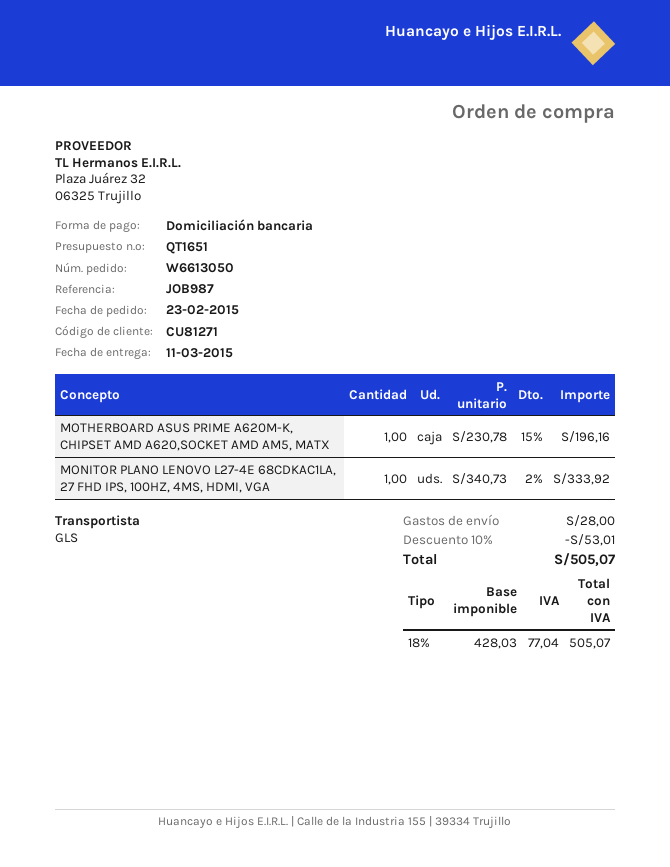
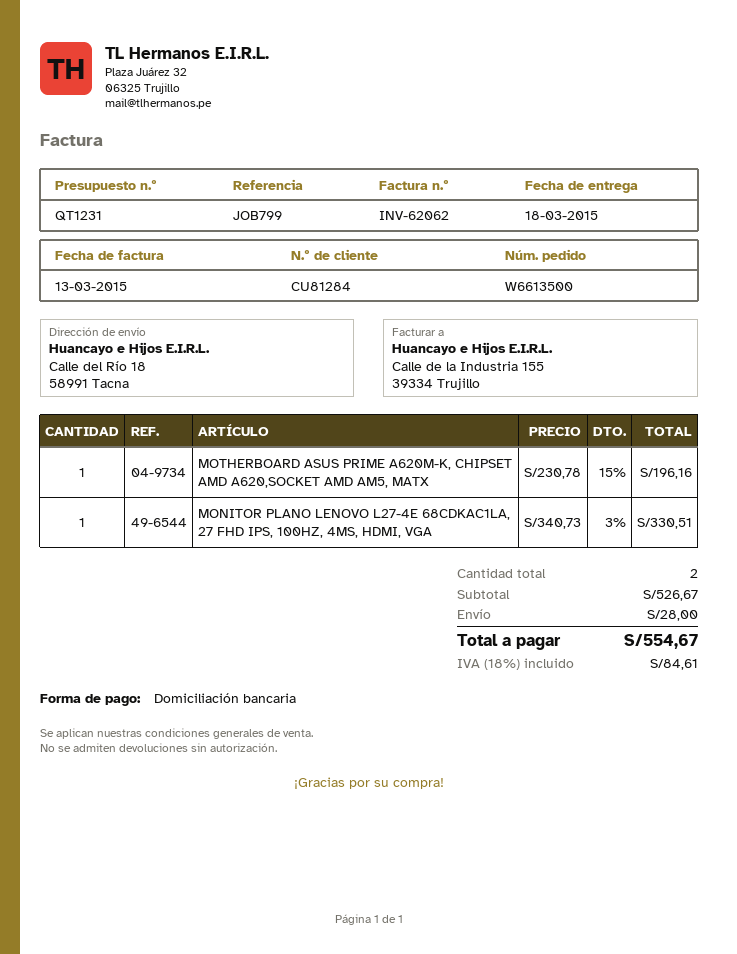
quote number: QT1651 -> QT1231
order number: W6613050 -> W6613500
delivery date: 2015-03-11 -> 2015-03-18
customer number: CU81271 -> CU81284
reference: JOB987 -> JOB799
MONITOR PLANO LENOVO L27-4E 68CDKAC1LA, 27 FHD IPS, 100HZ, 4MS, HDMI, VGA: 1 x 340.73 - 2% = 333.92 -> 1 x 340.73 - 3% = 330.51
discount: 10% = 53.01 -> none
tax: 18% = 77.04 -> 18% = 84.61
total: 505.07 -> 554.67

